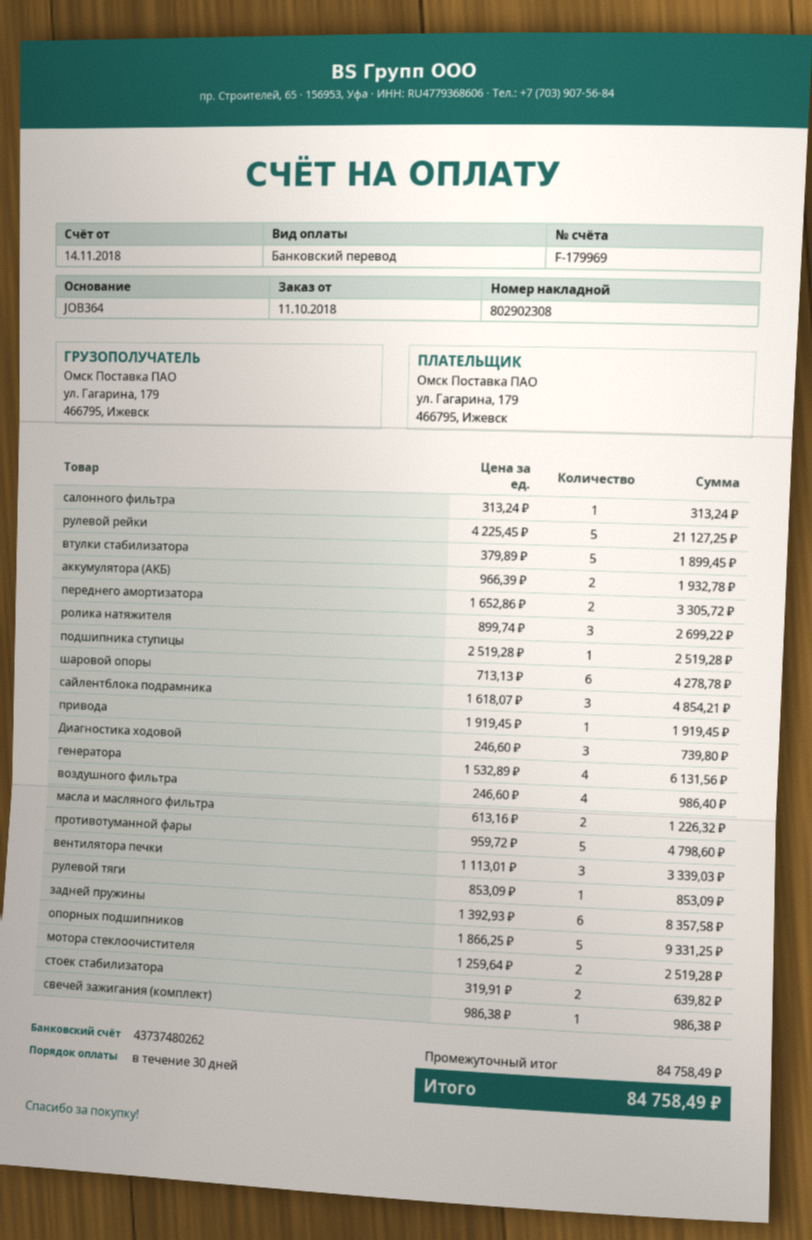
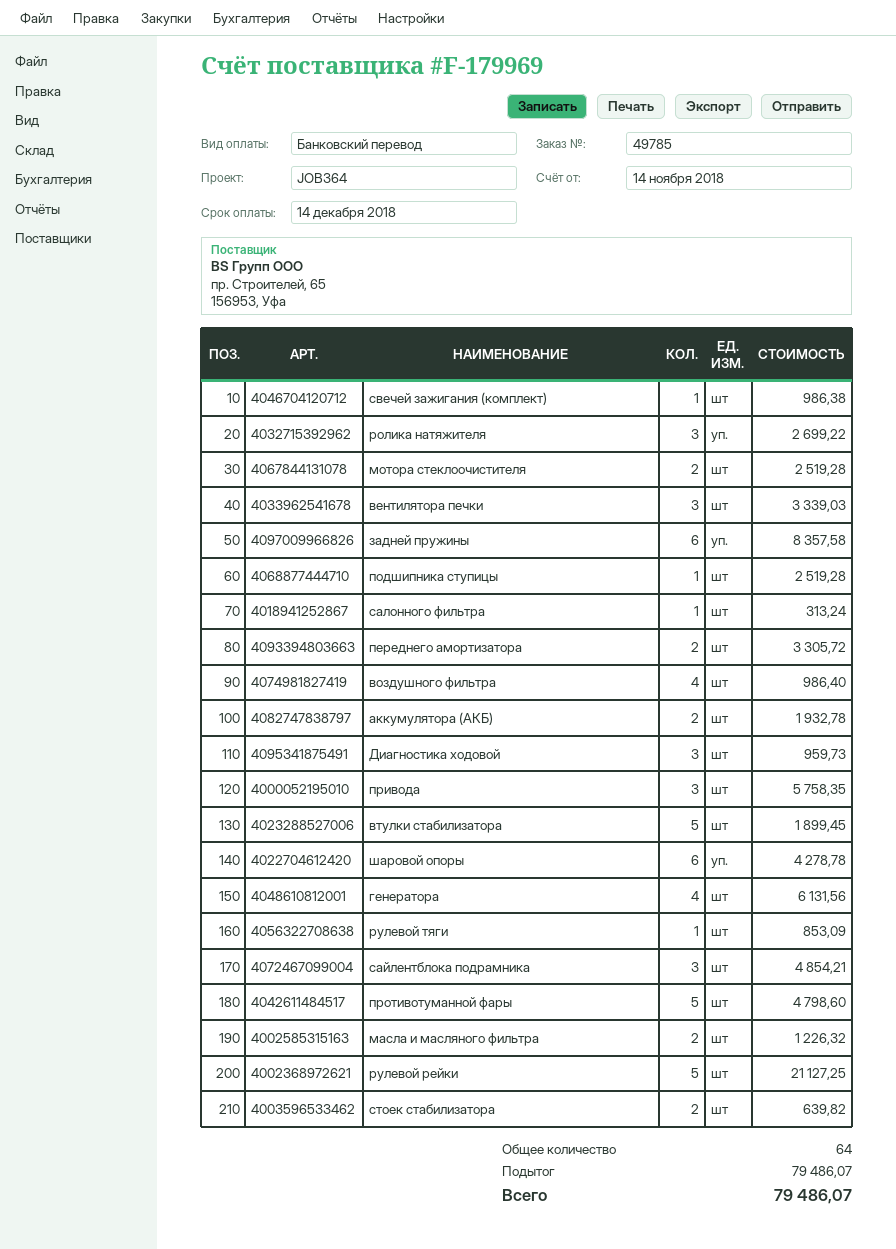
привода: 1 for 1919.45 -> 3 for 5758.35
Диагностика ходовой: 3 for 739.80 -> 3 for 959.73
опорных подшипников: 5 for 9331.25 -> none
subtotal: 84758.49 -> 79486.07
total: 84758.49 -> 79486.07

